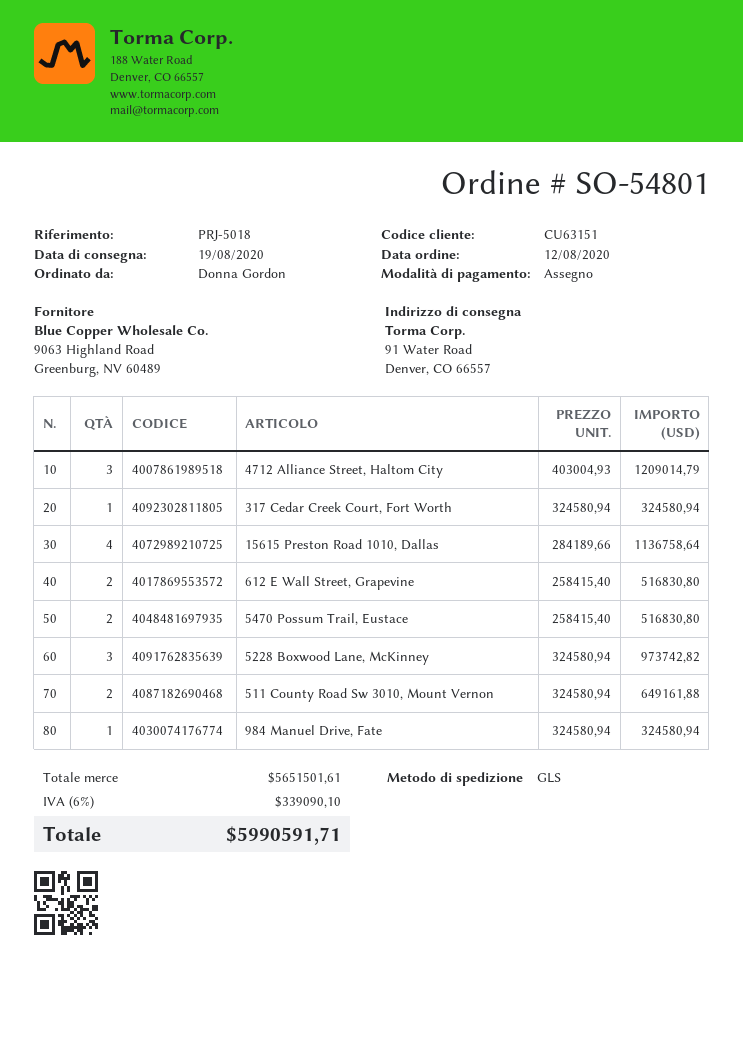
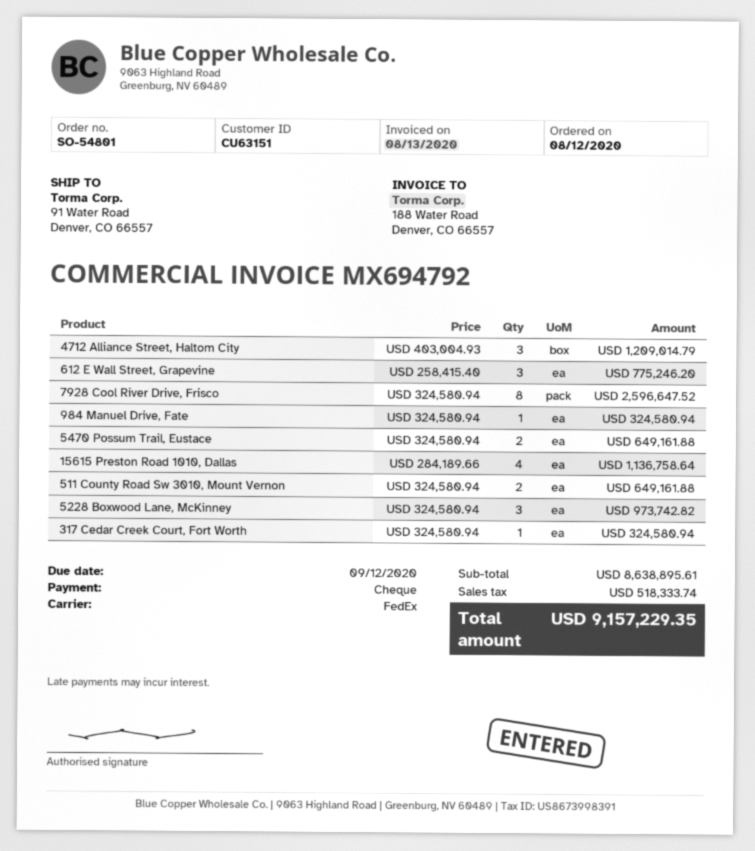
shipping method: GLS -> FedEx
612 E Wall Street, Grapevine: 2 x 258415.40 = 516830.80 -> 3 x 258415.40 = 775246.20
5470 Possum Trail, Eustace: 2 x 258415.40 = 516830.80 -> 2 x 324580.94 = 649161.88
7928 Cool River Drive, Frisco: none -> 8 x 324580.94 = 2596647.52
subtotal: 5651501.61 -> 8638895.61
tax: 339090.10 -> 518333.74
total: 5990591.71 -> 9157229.35

